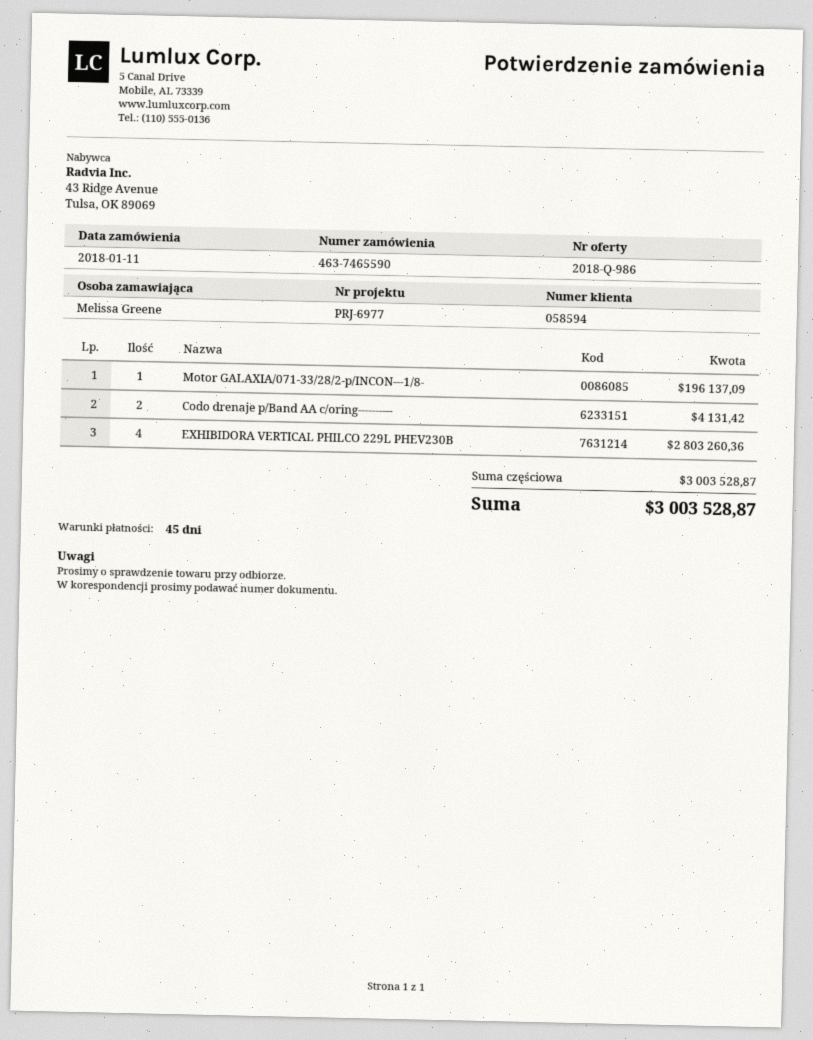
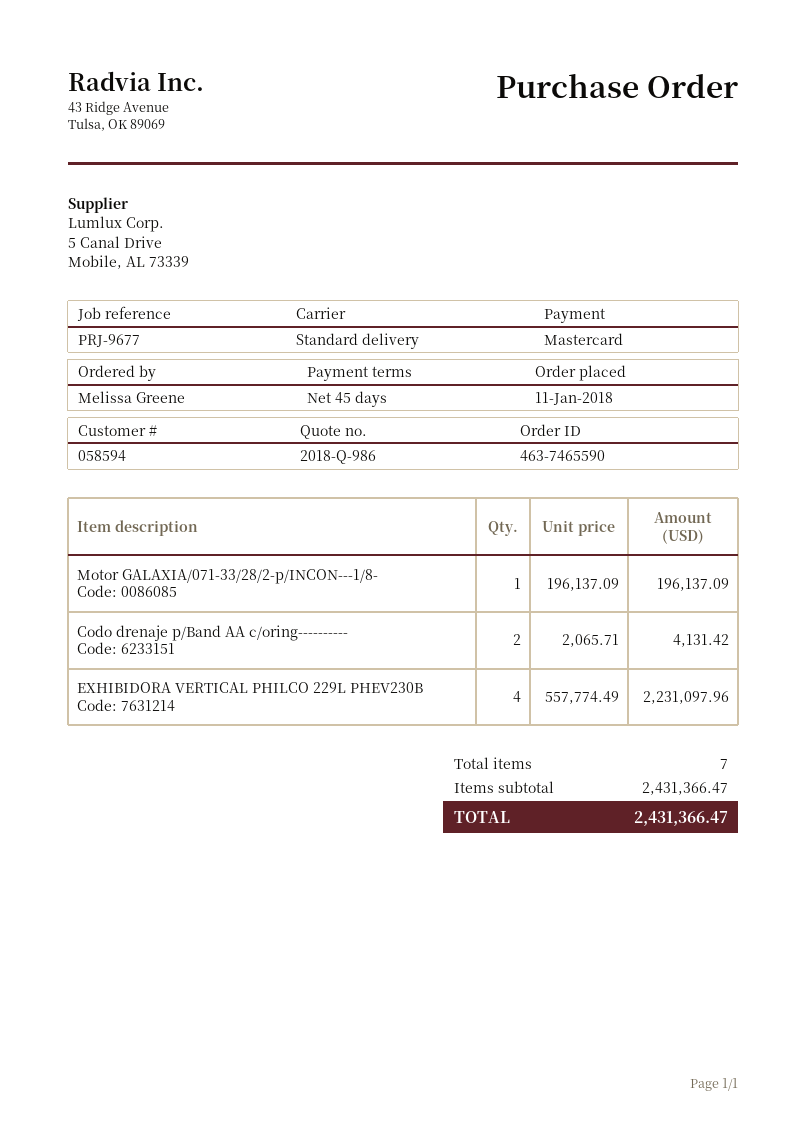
reference: PRJ-6977 -> PRJ-9677
EXHIBIDORA VERTICAL PHILCO 229L PHEV230B: 4 for 2803260.36 -> 4 for 2231097.96
subtotal: 3003528.87 -> 2431366.47
total: 3003528.87 -> 2431366.47

